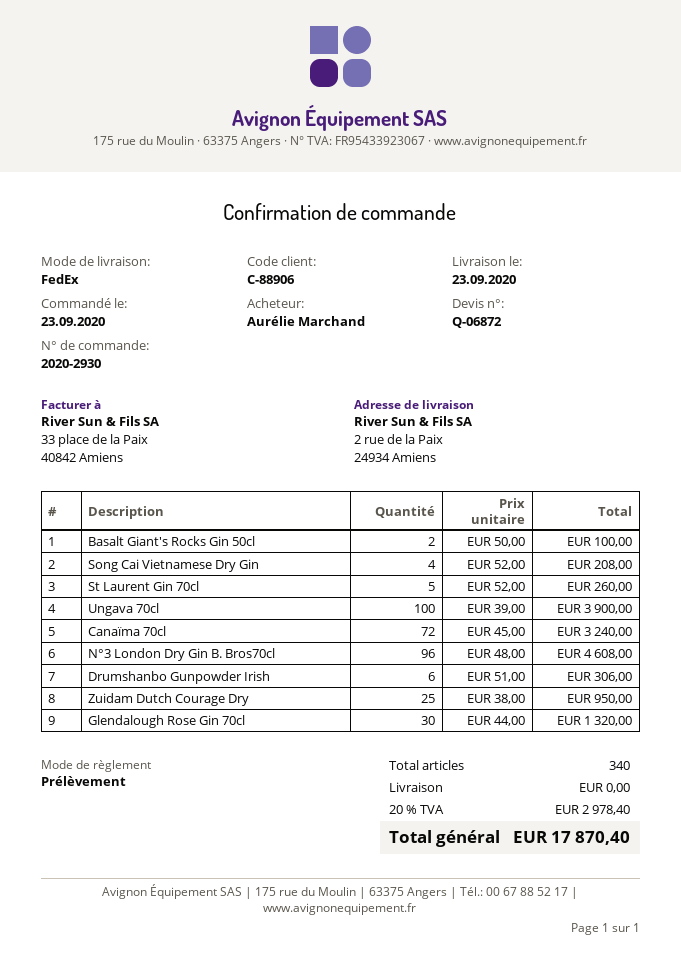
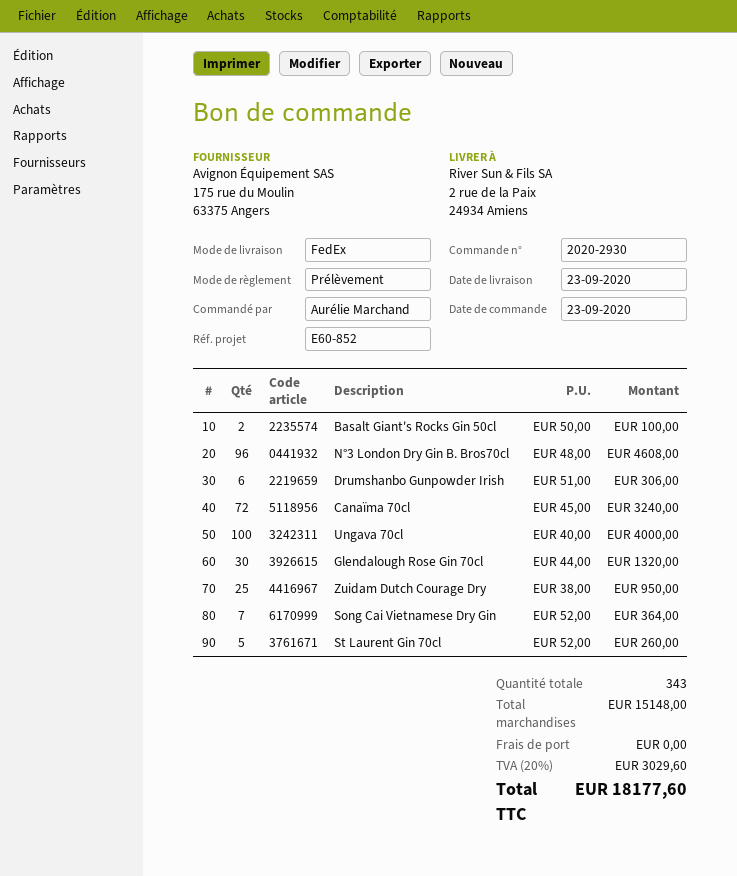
Song Cai Vietnamese Dry Gin: 4 x 52.00 = 208.00 -> 7 x 52.00 = 364.00
Ungava 70cl: 100 x 39.00 = 3900.00 -> 100 x 40.00 = 4000.00
total quantity: 340 -> 343
tax: 20% = 2978.40 -> 20% = 3029.60
total: 17870.40 -> 18177.60

